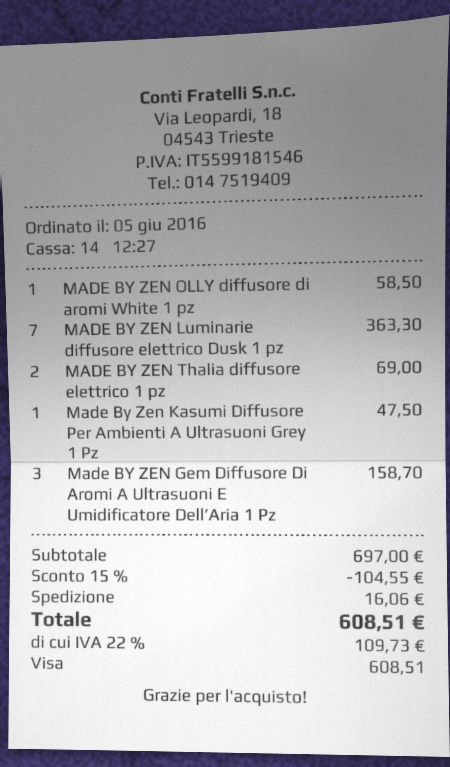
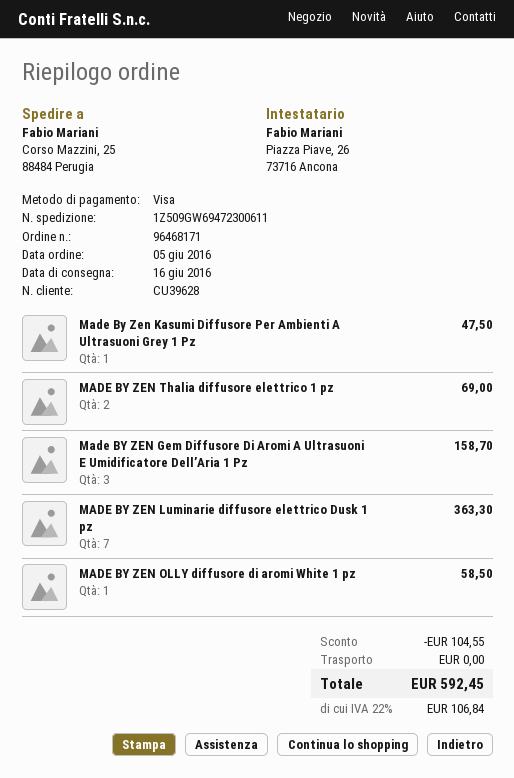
shipping: 16.06 -> 0.00
tax: 22% = 109.73 -> 22% = 106.84
total: 608.51 -> 592.45

